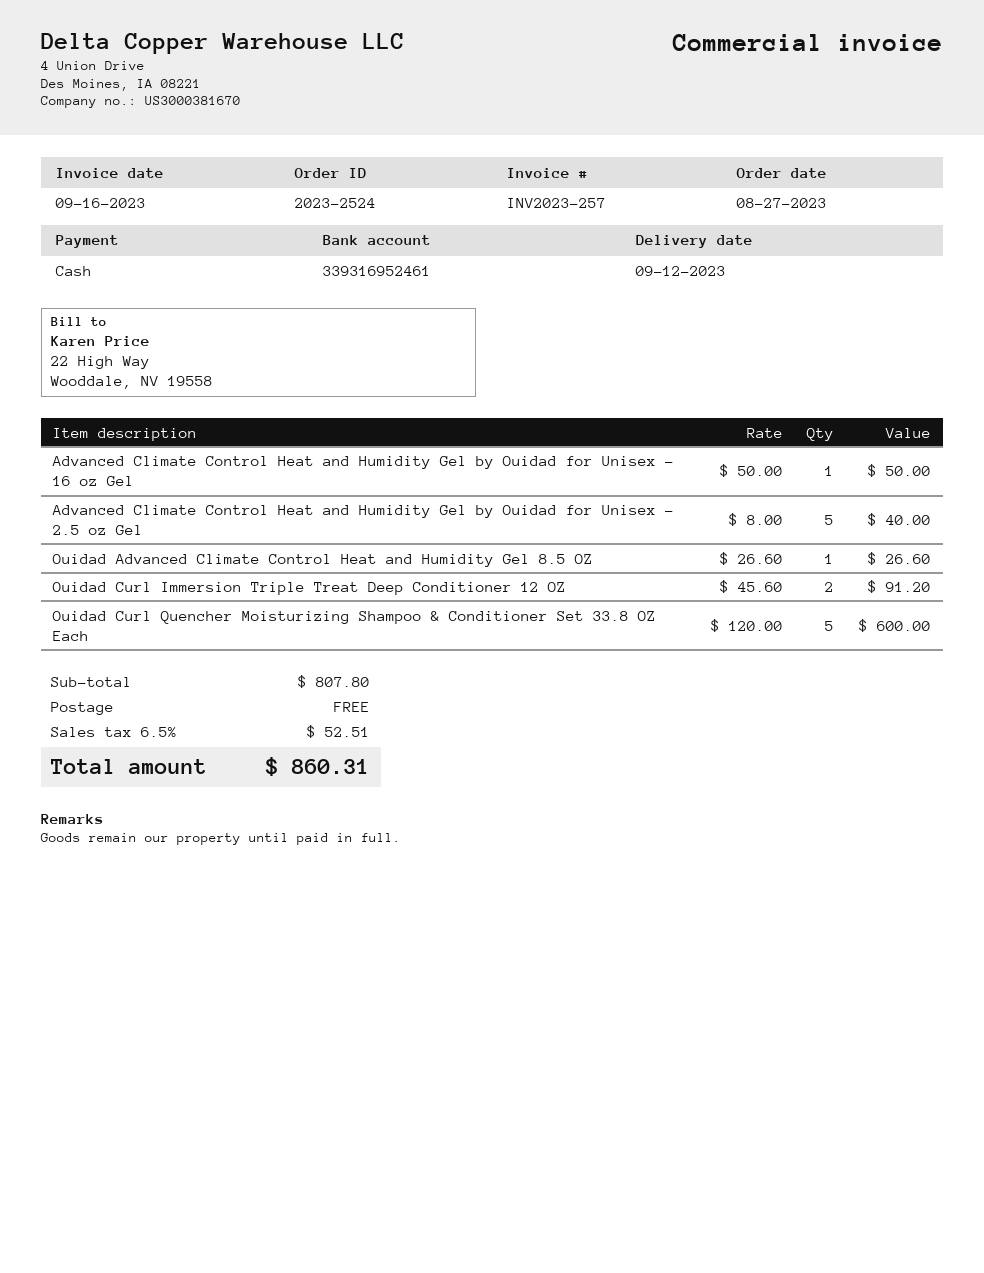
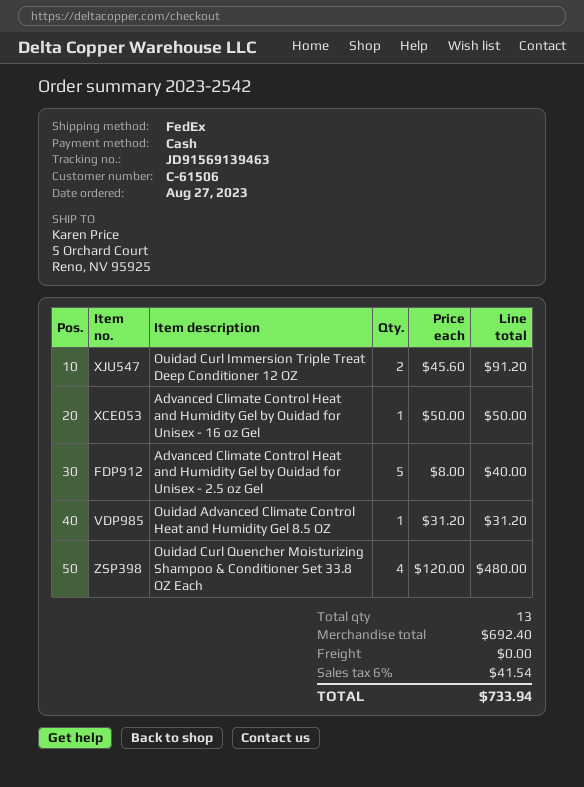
order number: 2023-2524 -> 2023-2542
Ouidad Advanced Climate Control Heat and Humidity Gel 8.5 OZ: 1 x 26.60 = 26.60 -> 1 x 31.20 = 31.20
Ouidad Curl Quencher Moisturizing Shampoo & Conditioner Set 33.8 OZ Each: 5 x 120.00 = 600.00 -> 4 x 120.00 = 480.00
subtotal: 807.80 -> 692.40
tax: 6.5% = 52.51 -> 6% = 41.54
total: 860.31 -> 733.94

